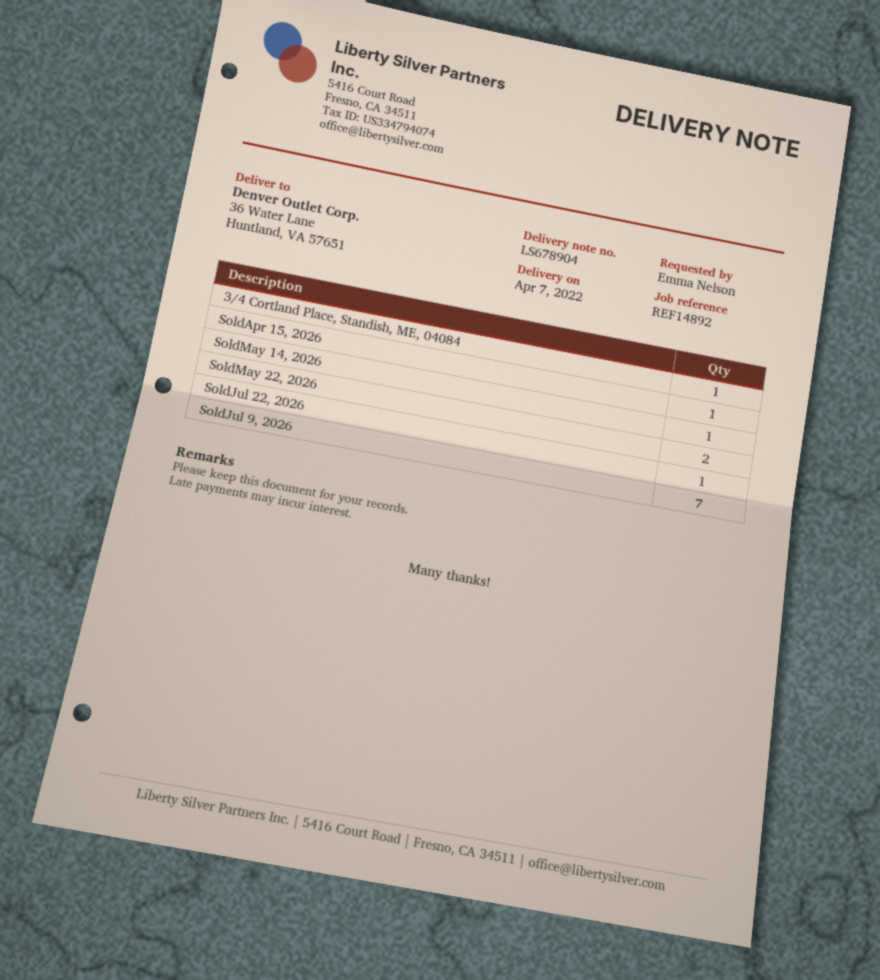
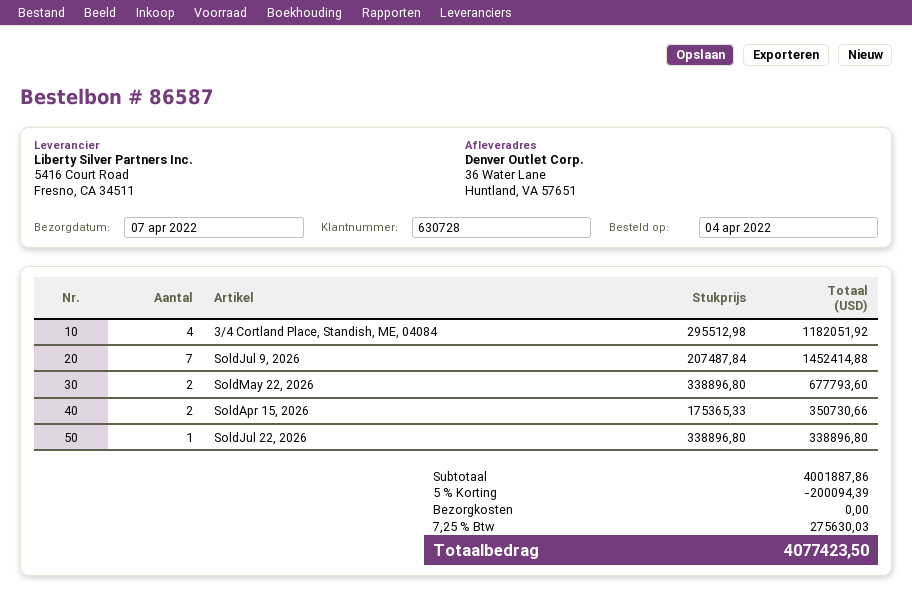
3/4 Cortland Place, Standish, ME, 04084: 1 -> 4
SoldApr 15, 2026: 1 -> 2
SoldMay 14, 2026: 1 -> none

